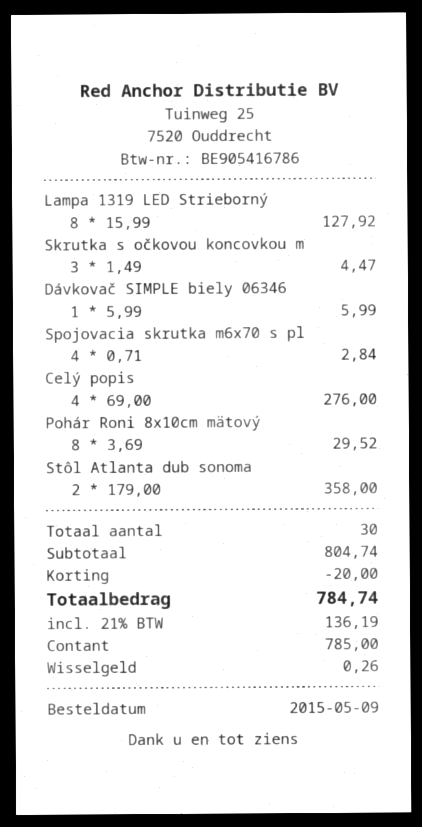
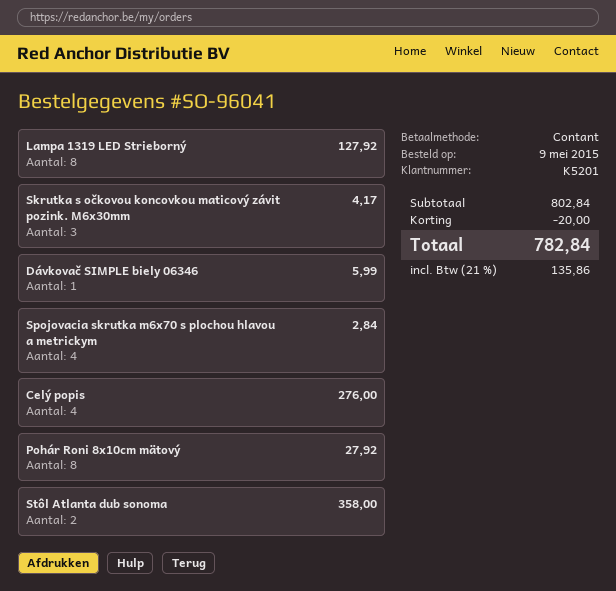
Skrutka s očkovou koncovkou m: 3 for 4.47 -> 3 for 4.17
Pohár Roni 8x10cm mätový: 8 for 29.52 -> 8 for 27.92
subtotal: 804.74 -> 802.84
tax: 21% = 136.19 -> 21% = 135.86
total: 784.74 -> 782.84

